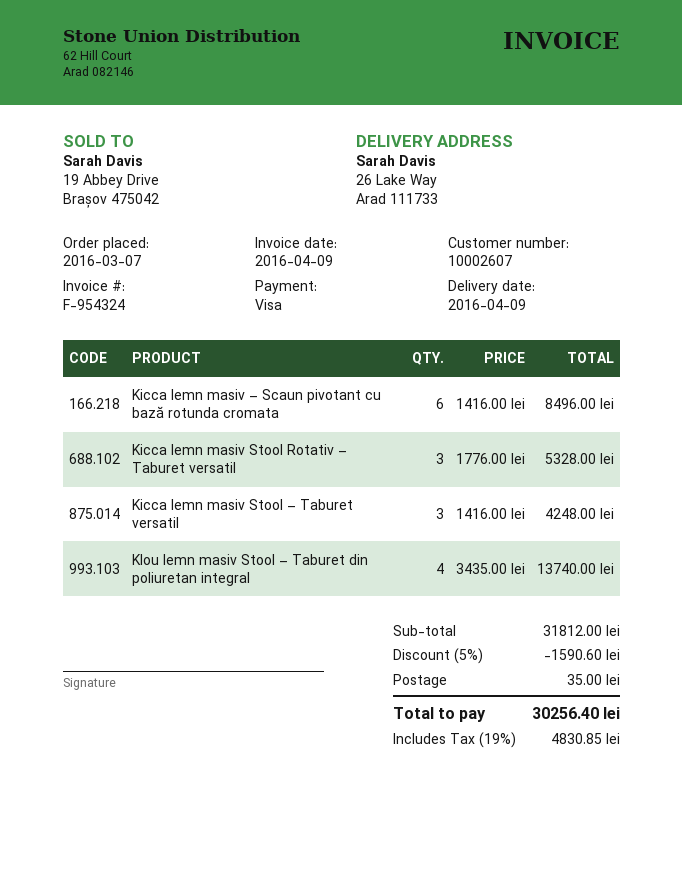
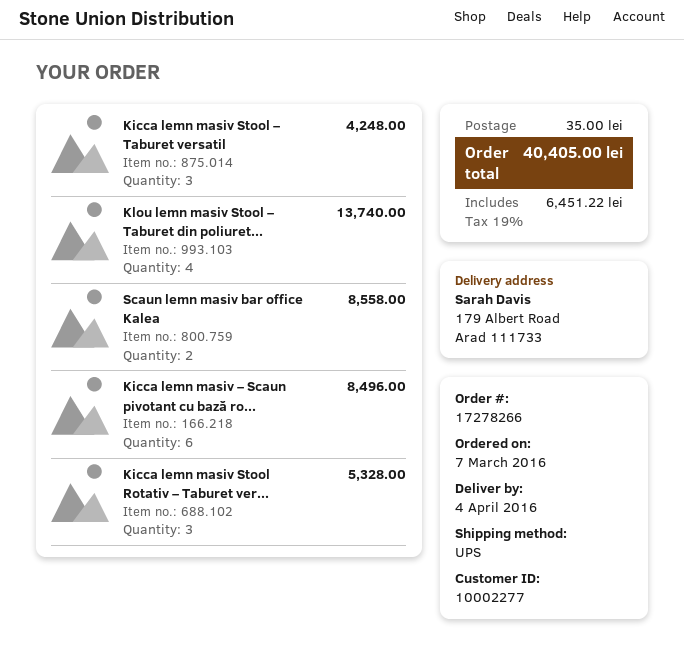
delivery date: 2016-04-09 -> 2016-04-04
customer number: 10002607 -> 10002277
ship to: 26 Lake Way, Arad 111733 -> 179 Albert Road, Arad 111733
Scaun lemn masiv bar office Kalea: none -> 2 for 8558.00
discount: 5% = 1590.60 -> none
tax: 19% = 4830.85 -> 19% = 6451.22
total: 30256.40 -> 40405.00

